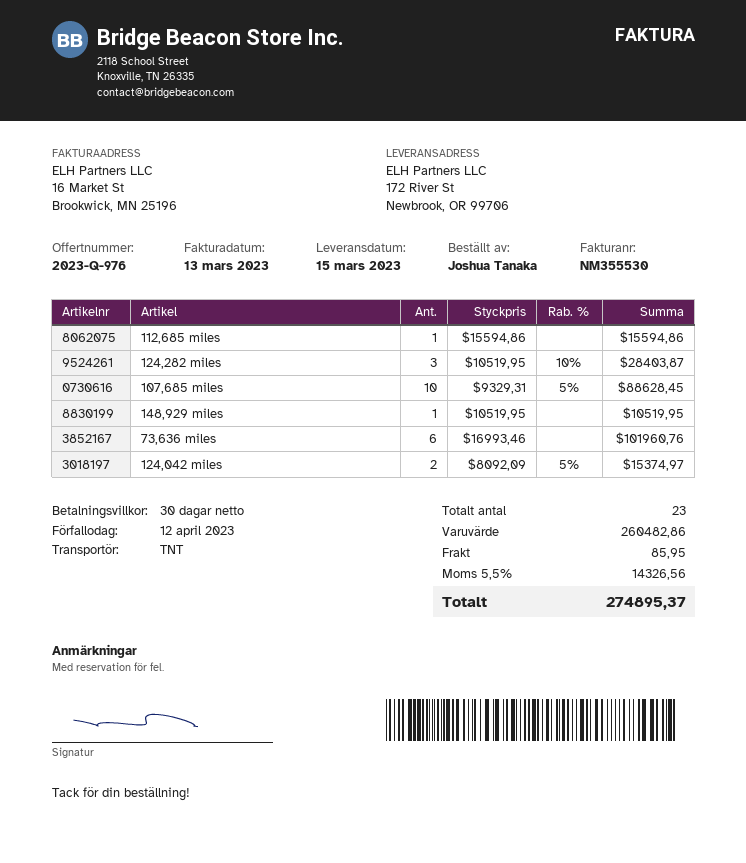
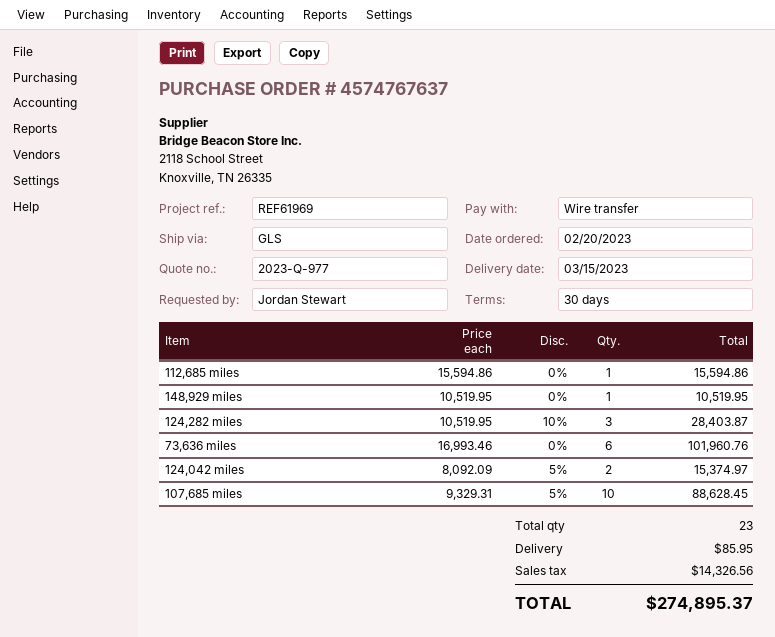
quote number: 2023-Q-976 -> 2023-Q-977
ordered by: Joshua Tanaka -> Jordan Stewart
shipping method: TNT -> GLS

